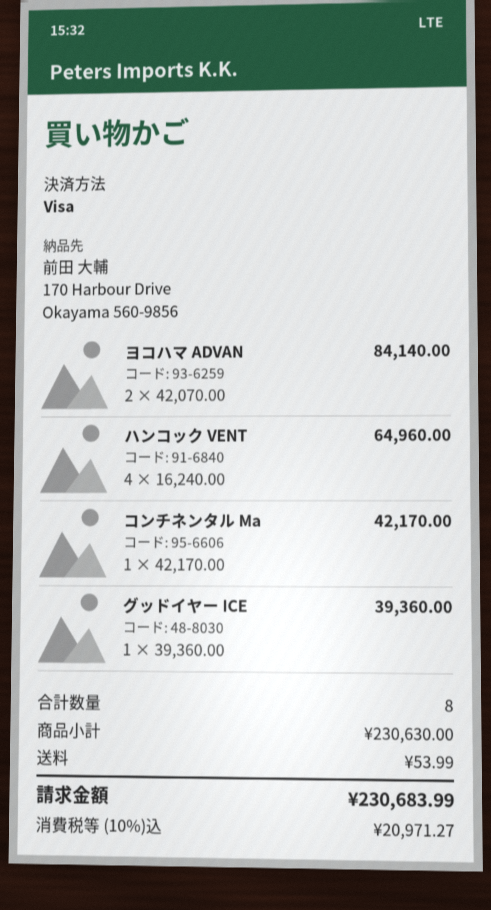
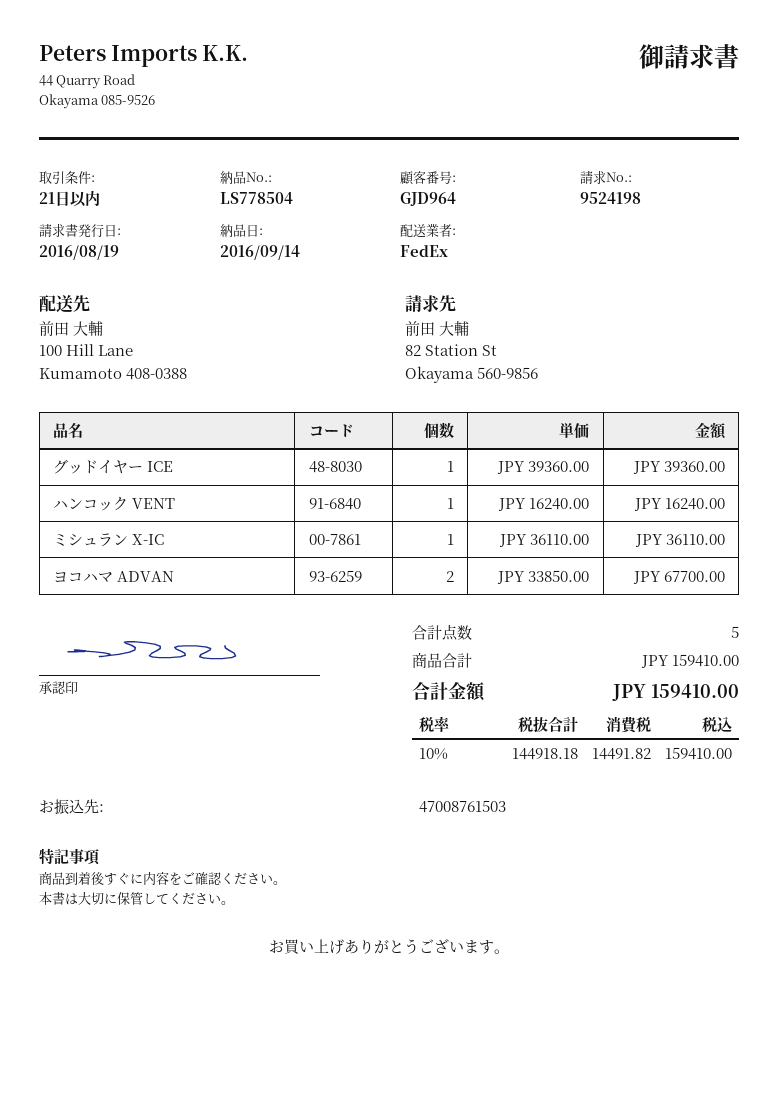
ship to: 170 Harbour Drive, Okayama 560-9856 -> 100 Hill Lane, Kumamoto 408-0388
ヨコハマ ADVAN: 2 x 42070.00 = 84140.00 -> 2 x 33850.00 = 67700.00
ハンコック VENT: 4 x 16240.00 = 64960.00 -> 1 x 16240.00 = 16240.00
コンチネンタル Ma: 1 x 42170.00 = 42170.00 -> none
ミシュラン X-IC: none -> 1 x 36110.00 = 36110.00
total quantity: 8 -> 5
subtotal: 230630.00 -> 159410.00
shipping: 53.99 -> none
tax: 10% = 20971.27 -> 10% = 14491.82
total: 230683.99 -> 159410.00

